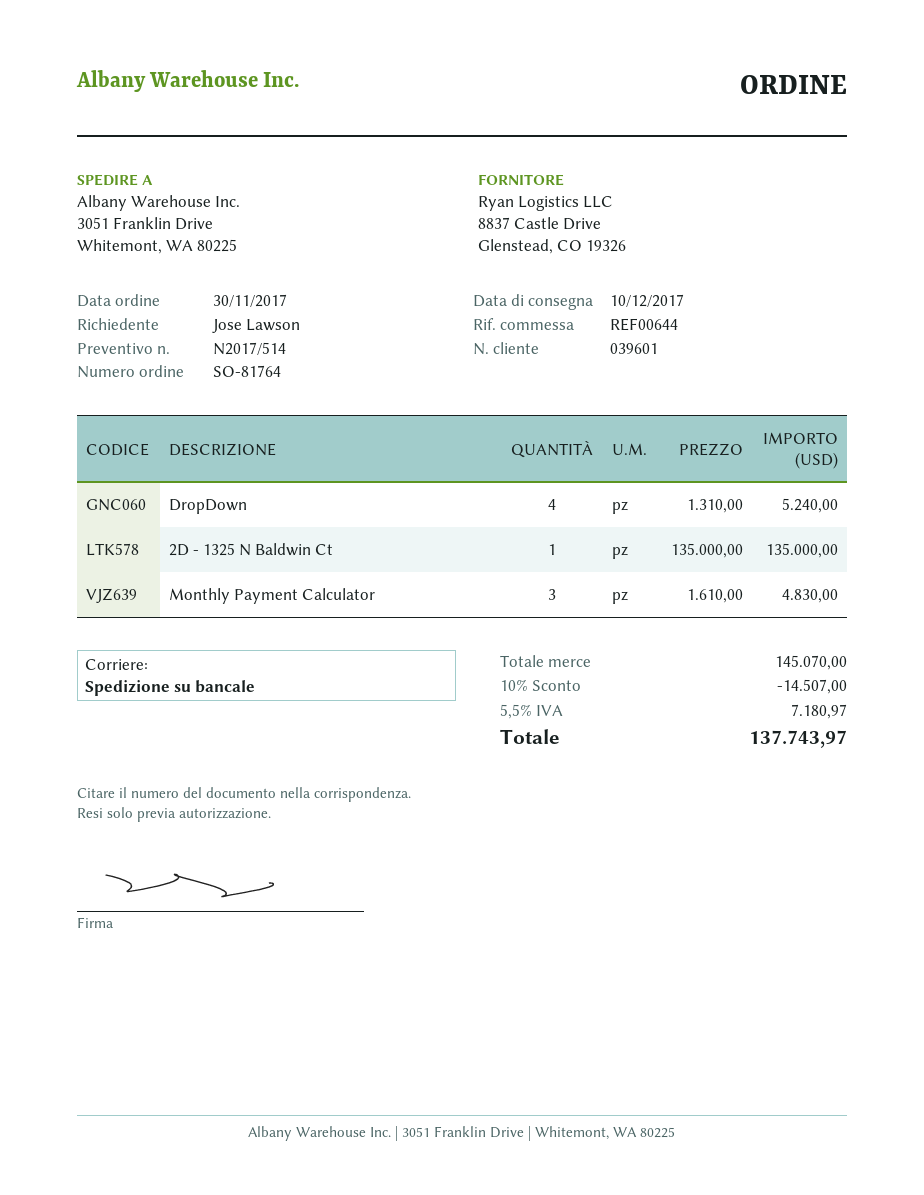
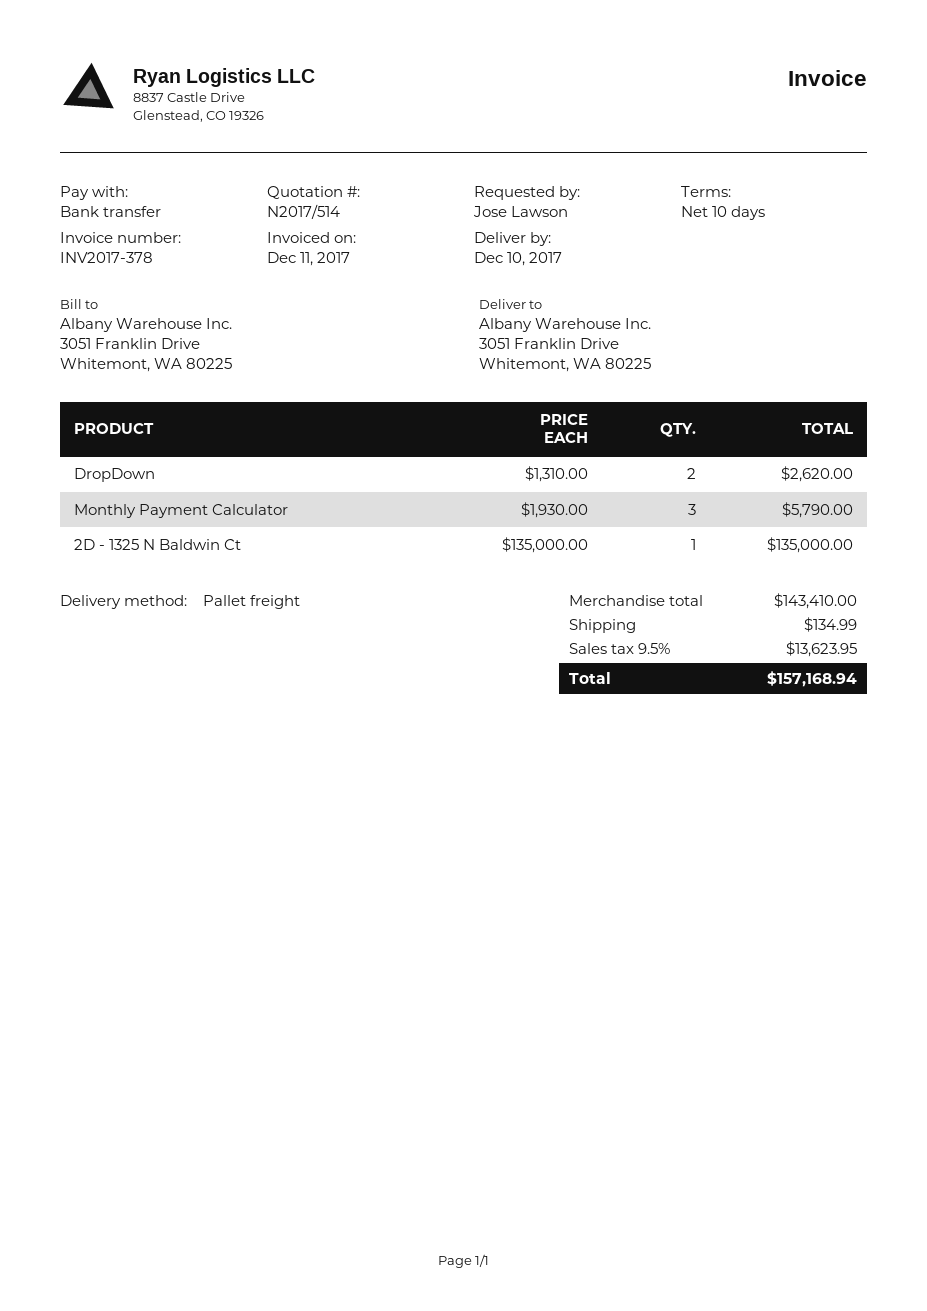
DropDown: 4 x 1310.00 = 5240.00 -> 2 x 1310.00 = 2620.00
Monthly Payment Calculator: 3 x 1610.00 = 4830.00 -> 3 x 1930.00 = 5790.00
subtotal: 145070.00 -> 143410.00
discount: 10% = 14507.00 -> none
shipping: none -> 134.99
tax: 5.5% = 7180.97 -> 9.5% = 13623.95
total: 137743.97 -> 157168.94

